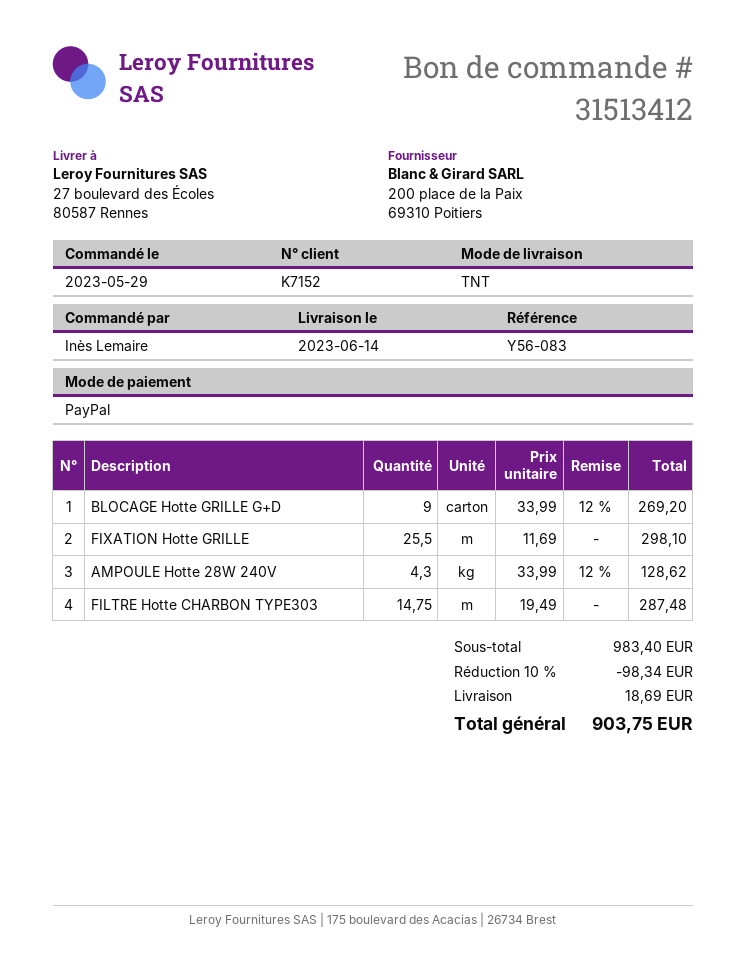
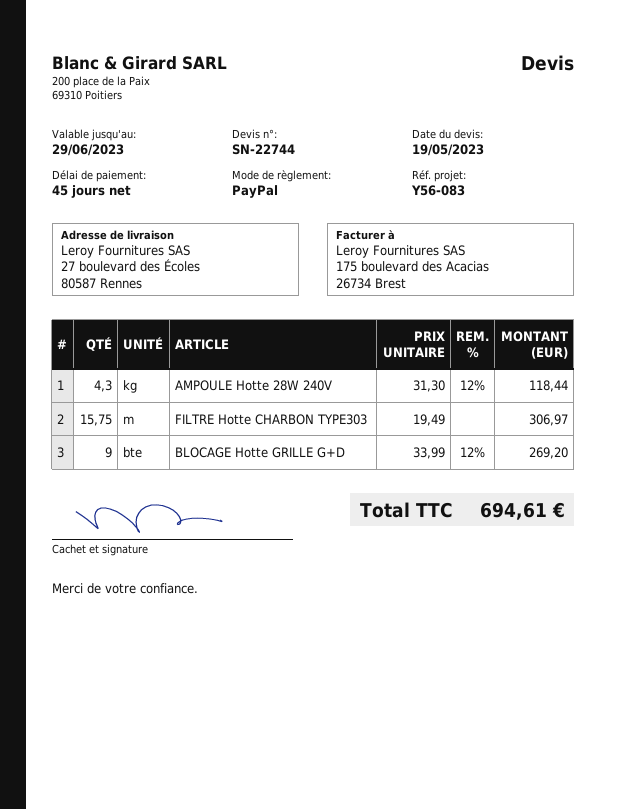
FIXATION Hotte GRILLE: 25.5 x 11.69 = 298.10 -> none
AMPOULE Hotte 28W 240V: 4.3 x 33.99 - 12% = 128.62 -> 4.3 x 31.30 - 12% = 118.44
FILTRE Hotte CHARBON TYPE303: 14.75 x 19.49 = 287.48 -> 15.75 x 19.49 = 306.97
discount: 10% = 98.34 -> none
shipping: 18.69 -> none
total: 903.75 -> 694.61

